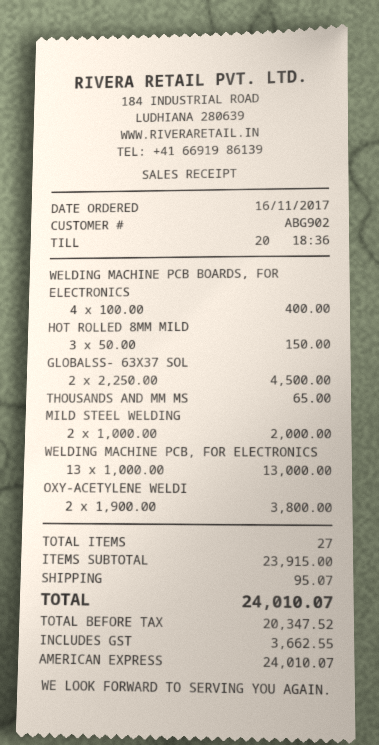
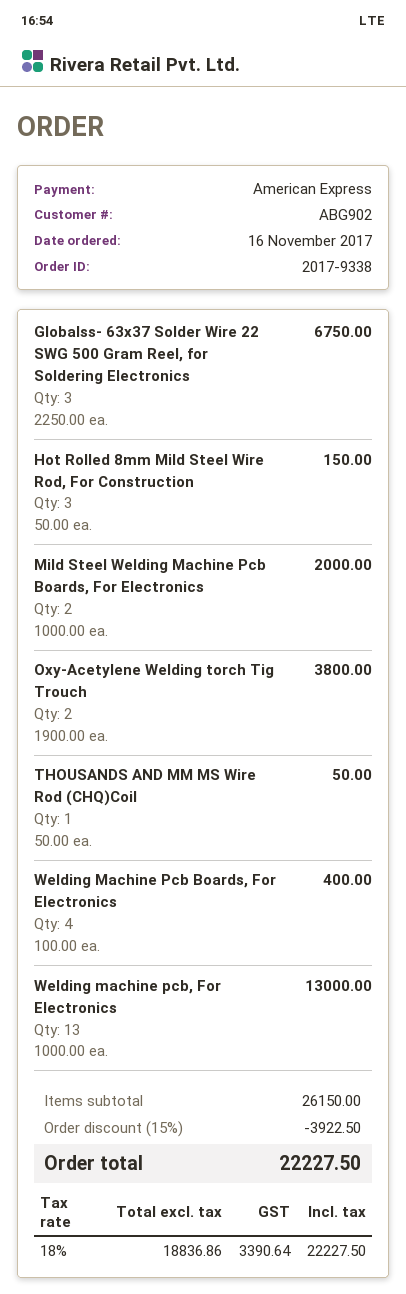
GLOBALSS- 63X37 SOL: 2 x 2250.00 = 4500.00 -> 3 x 2250.00 = 6750.00
THOUSANDS AND MM MS: 1 x 65.00 = 65.00 -> 1 x 50.00 = 50.00
subtotal: 23915.00 -> 26150.00
discount: none -> 15% = 3922.50
shipping: 95.07 -> none
net: 20347.52 -> 18836.86
tax: 3662.55 -> 3390.64
total: 24010.07 -> 22227.50

